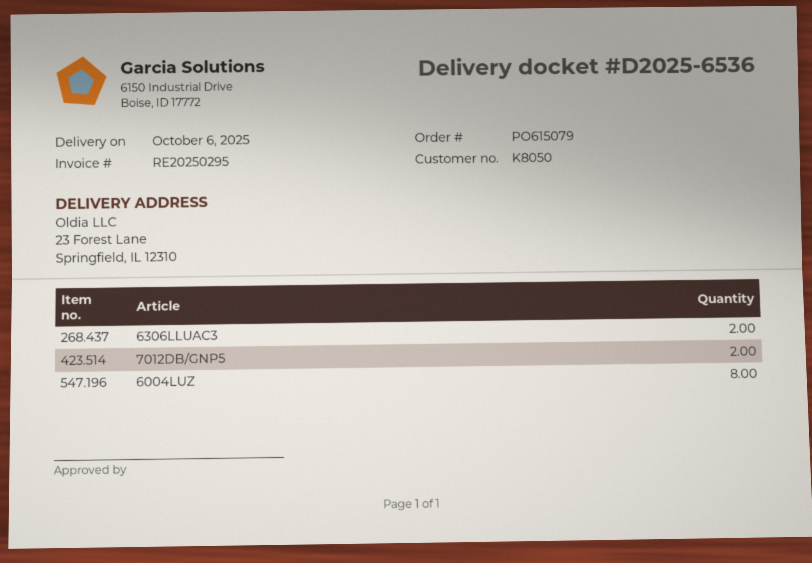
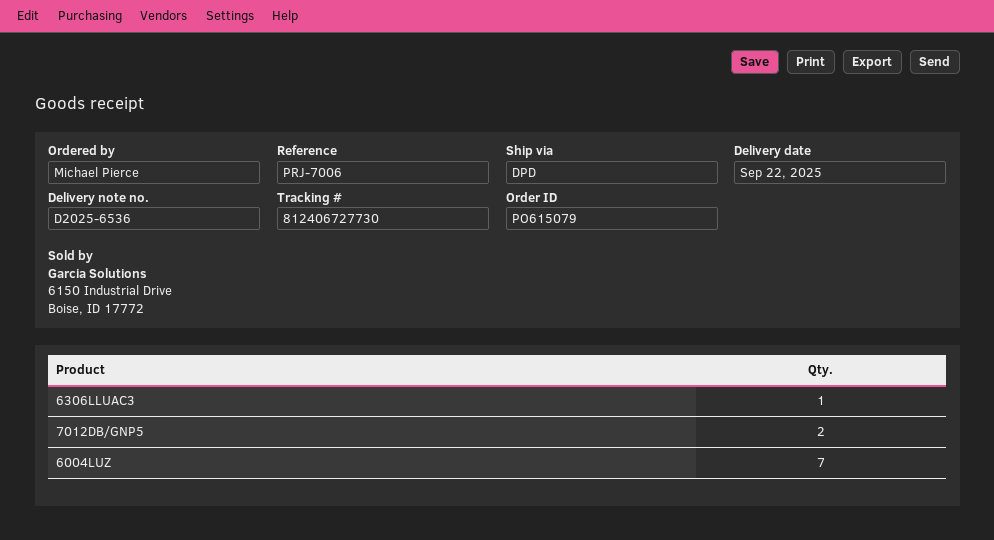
delivery date: 2025-10-06 -> 2025-09-22
6306LLUAC3: 2 -> 1
6004LUZ: 8 -> 7

